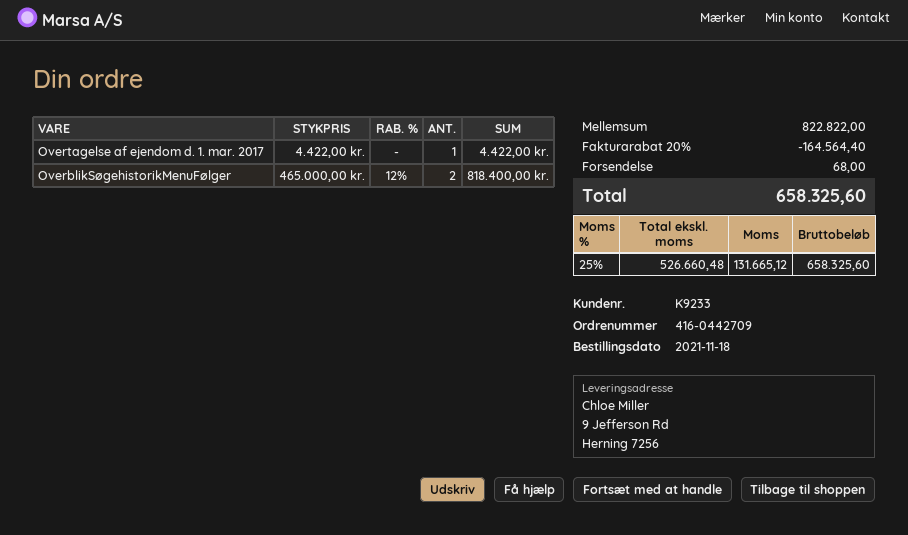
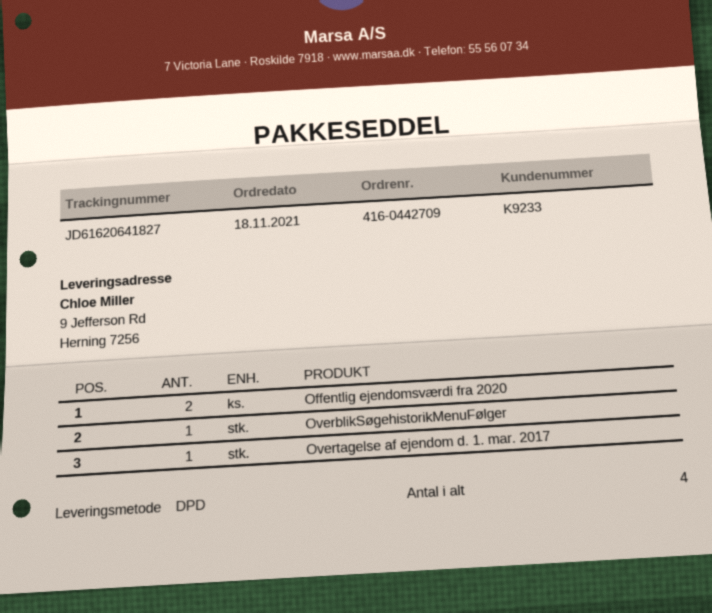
OverblikSøgehistorikMenuFølger: 2 -> 1
Offentlig ejendomsværdi fra 2020: none -> 2

